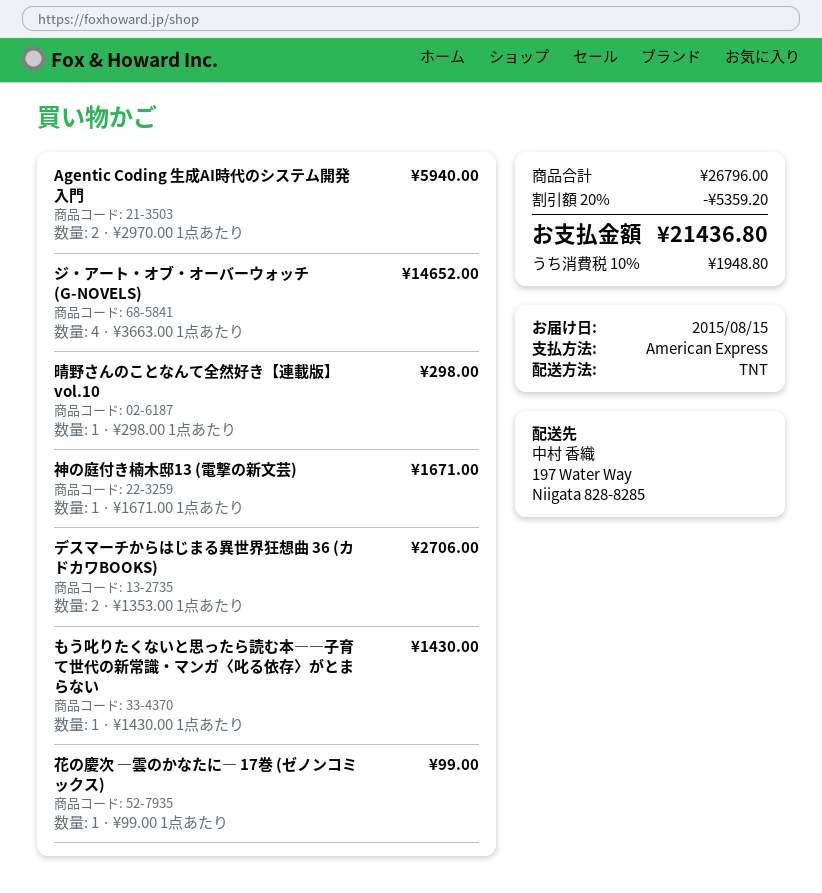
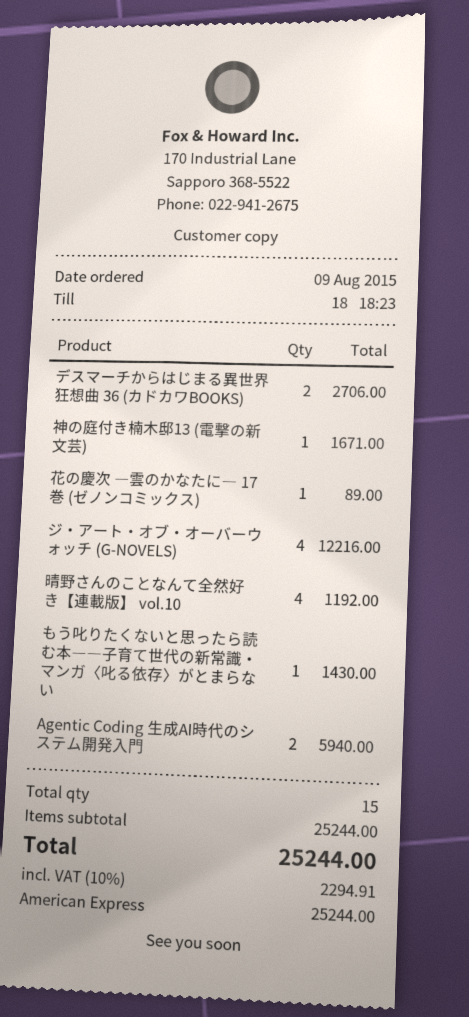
ジ・アート・オブ・オーバーウォッチ (G-NOVELS): 4 for 14652.00 -> 4 for 12216.00
晴野さんのことなんて全然好き【連載版】 vol.10: 1 for 298.00 -> 4 for 1192.00
花の慶次 ―雲のかなたに― 17巻 (ゼノンコミックス): 1 for 99.00 -> 1 for 89.00
subtotal: 26796.00 -> 25244.00
discount: 20% = 5359.20 -> none
tax: 10% = 1948.80 -> 10% = 2294.91
total: 21436.80 -> 25244.00

